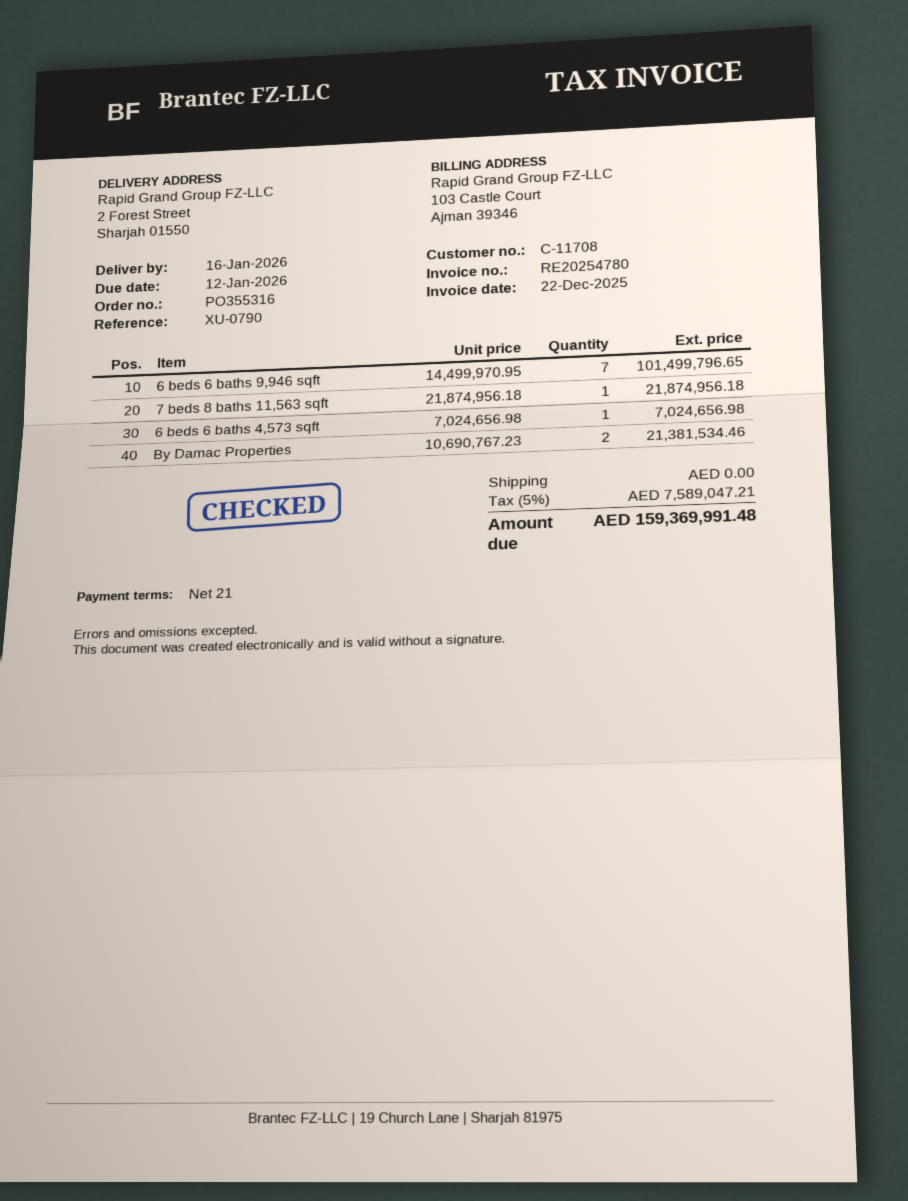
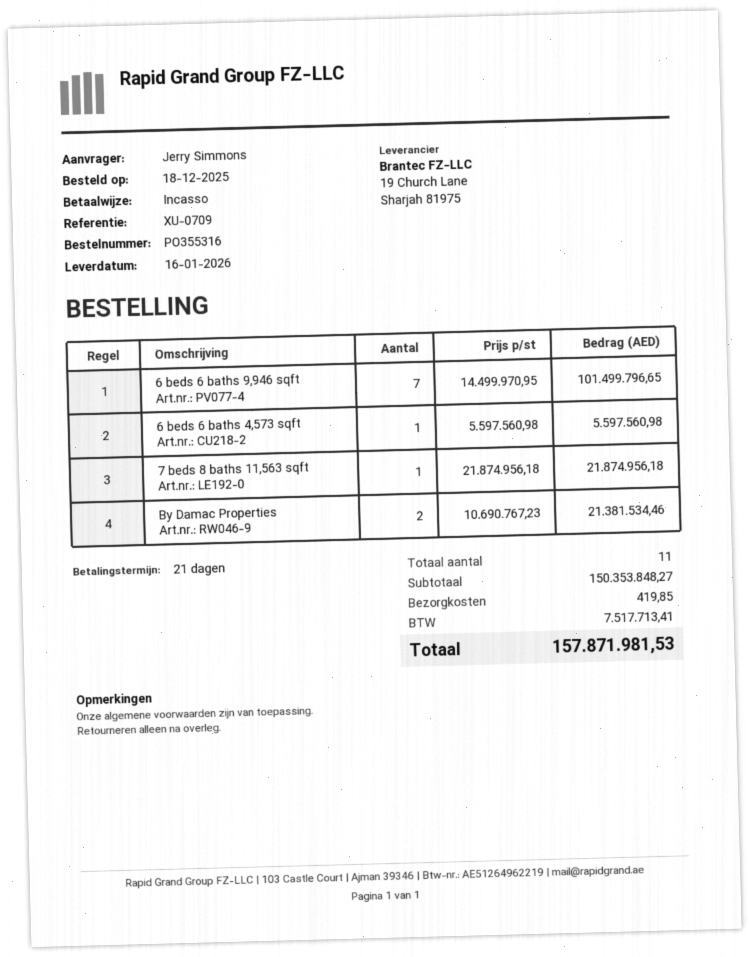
reference: XU-0790 -> XU-0709
6 beds 6 baths 4,573 sqft: 1 x 7024656.98 = 7024656.98 -> 1 x 5597560.98 = 5597560.98
shipping: 0.00 -> 419.85
tax: 7589047.21 -> 7517713.41
total: 159369991.48 -> 157871981.53

